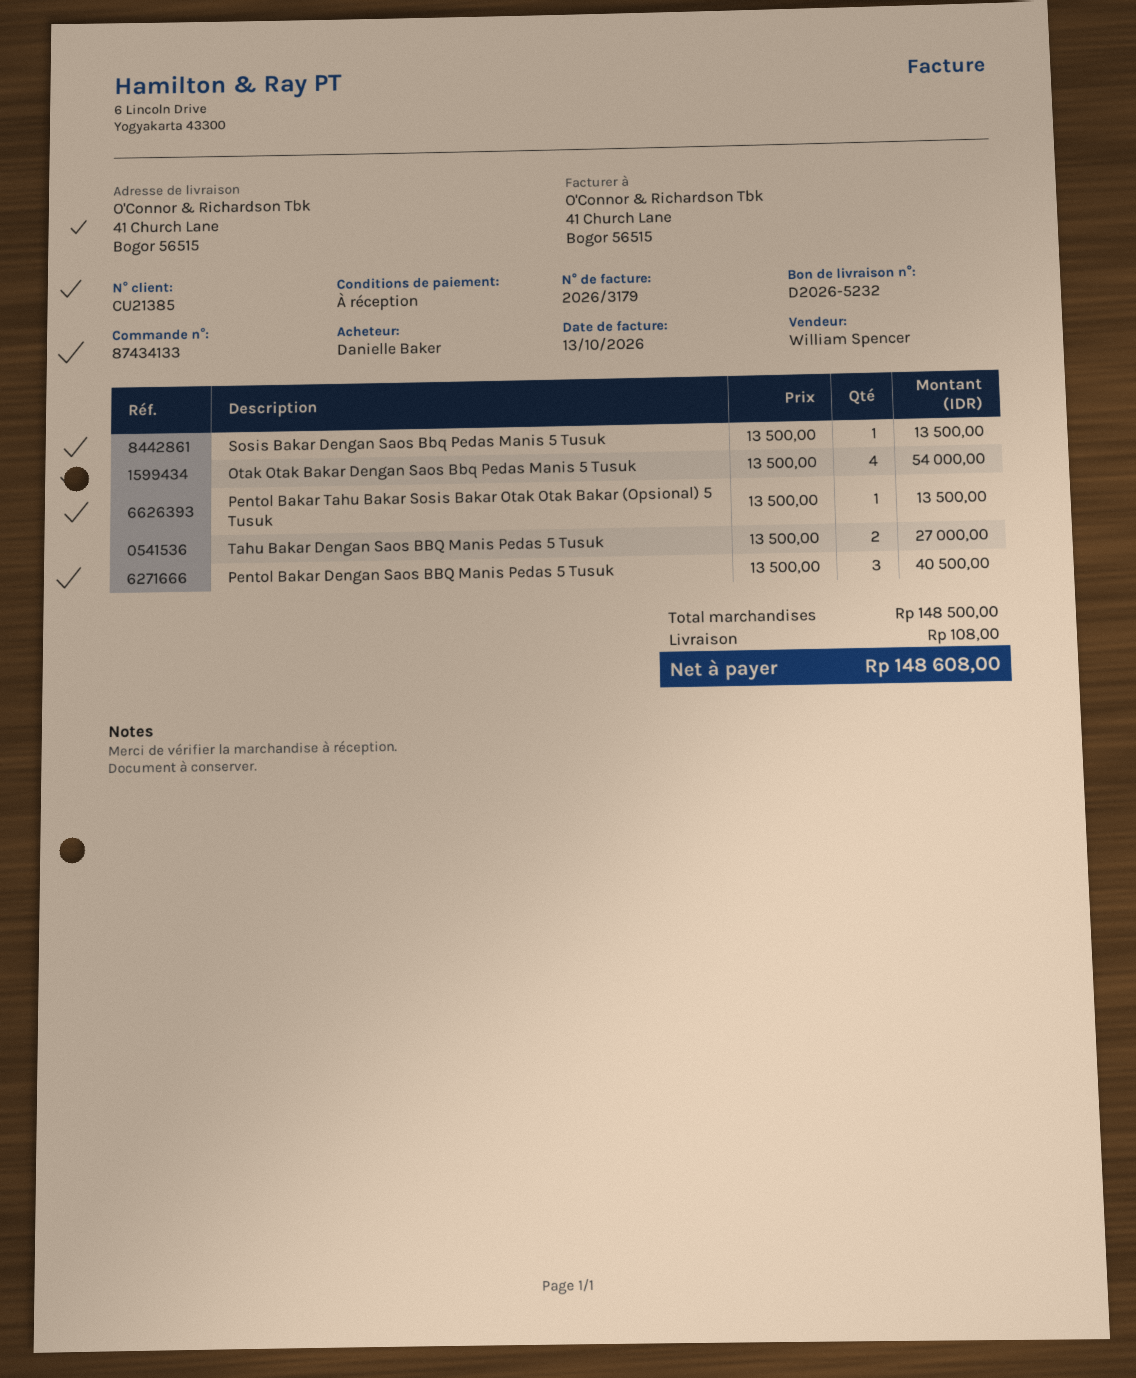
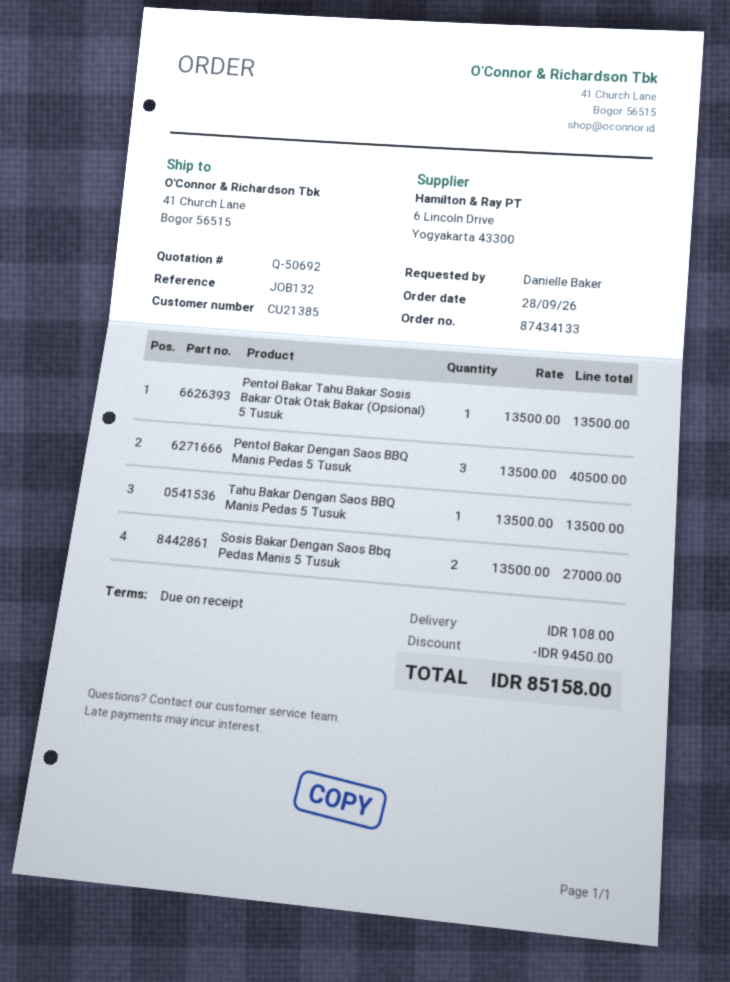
Sosis Bakar Dengan Saos Bbq Pedas Manis 5 Tusuk: 1 x 13500.00 = 13500.00 -> 2 x 13500.00 = 27000.00
Otak Otak Bakar Dengan Saos Bbq Pedas Manis 5 Tusuk: 4 x 13500.00 = 54000.00 -> none
Tahu Bakar Dengan Saos BBQ Manis Pedas 5 Tusuk: 2 x 13500.00 = 27000.00 -> 1 x 13500.00 = 13500.00
discount: none -> 9450.00
total: 148608.00 -> 85158.00

